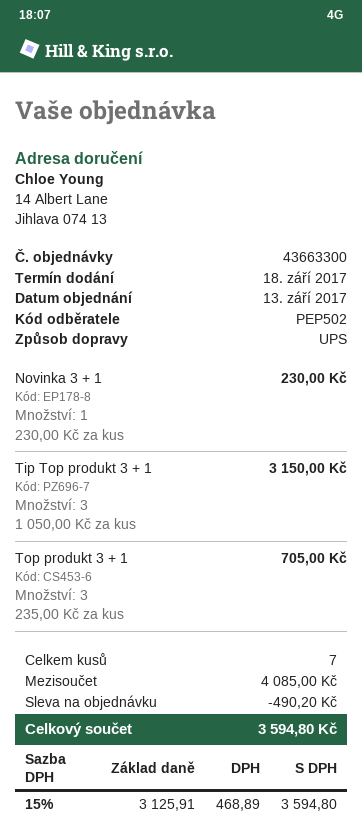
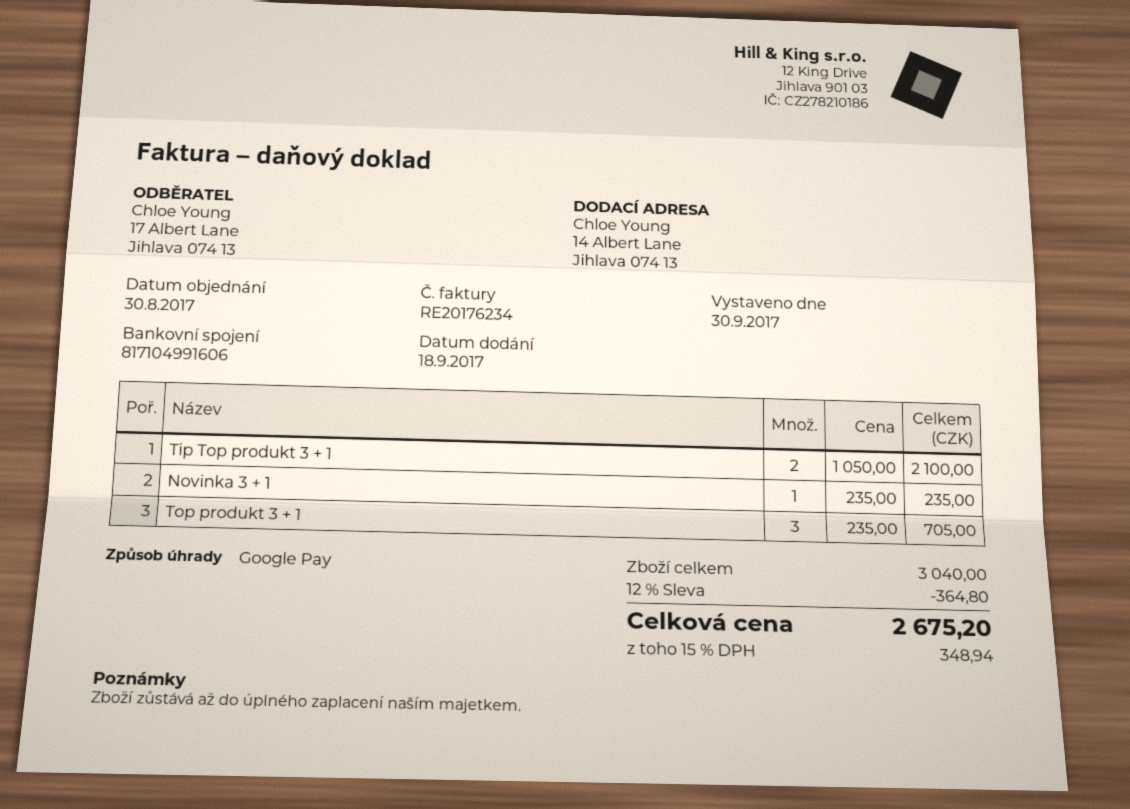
order date: 2017-09-13 -> 2017-08-30
Novinka 3 + 1: 1 x 230.00 = 230.00 -> 1 x 235.00 = 235.00
Tip Top produkt 3 + 1: 3 x 1050.00 = 3150.00 -> 2 x 1050.00 = 2100.00
subtotal: 4085.00 -> 3040.00
discount: 490.20 -> 364.80
tax: 15% = 468.89 -> 15% = 348.94
total: 3594.80 -> 2675.20

